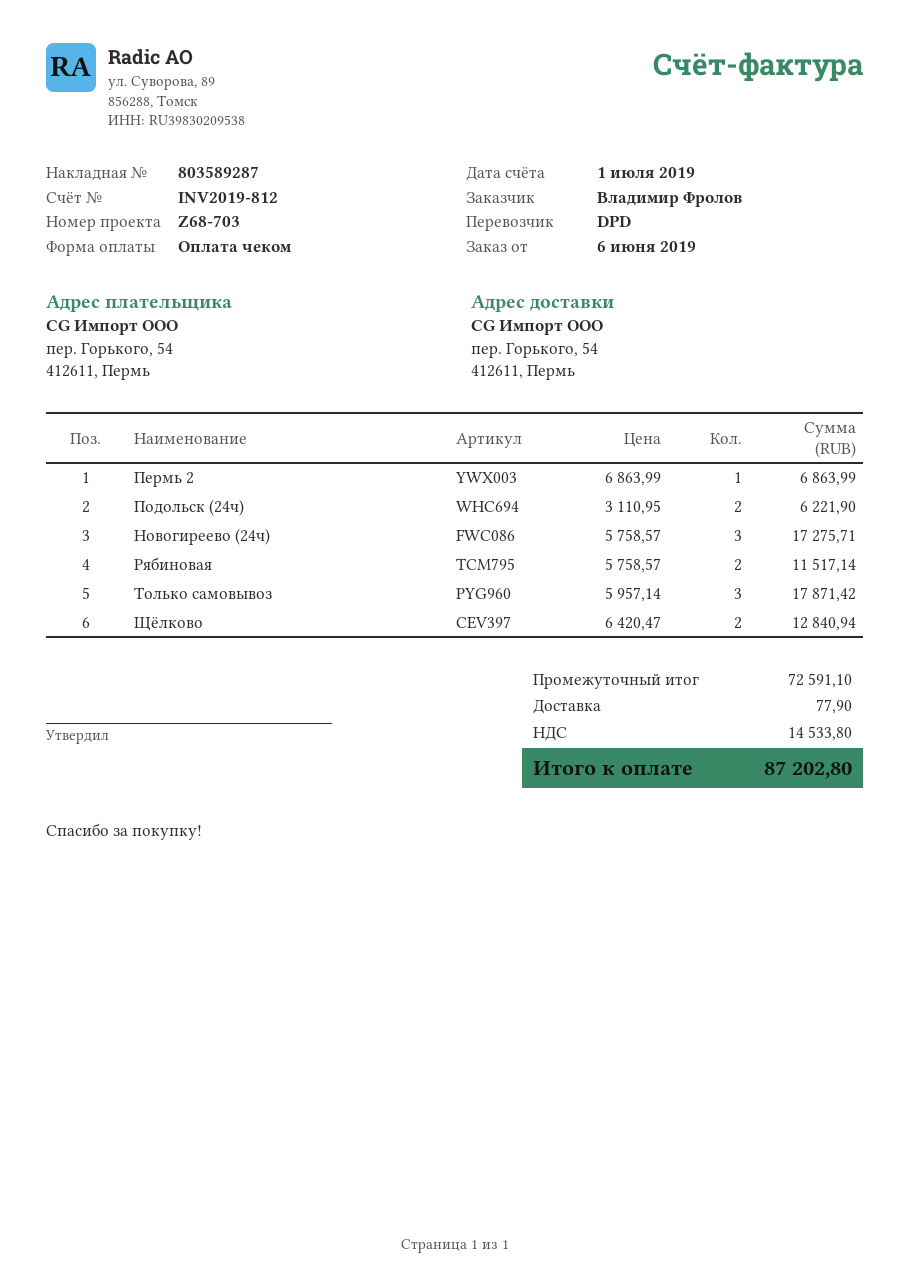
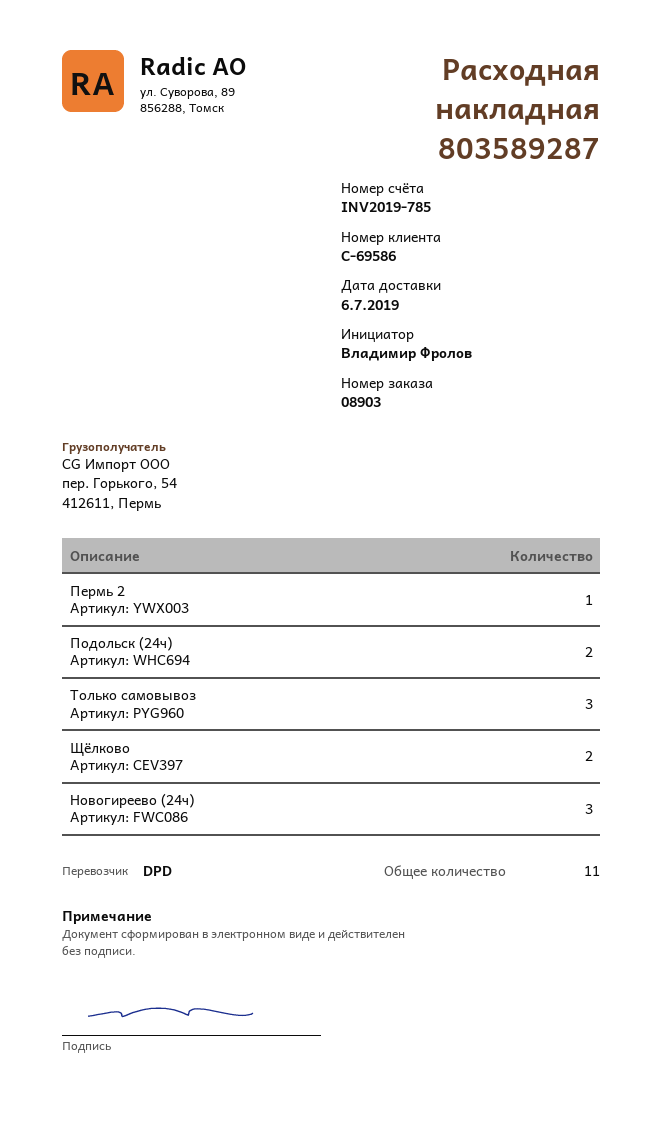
invoice number: INV2019-812 -> INV2019-785
Рябиновая: 2 -> none

